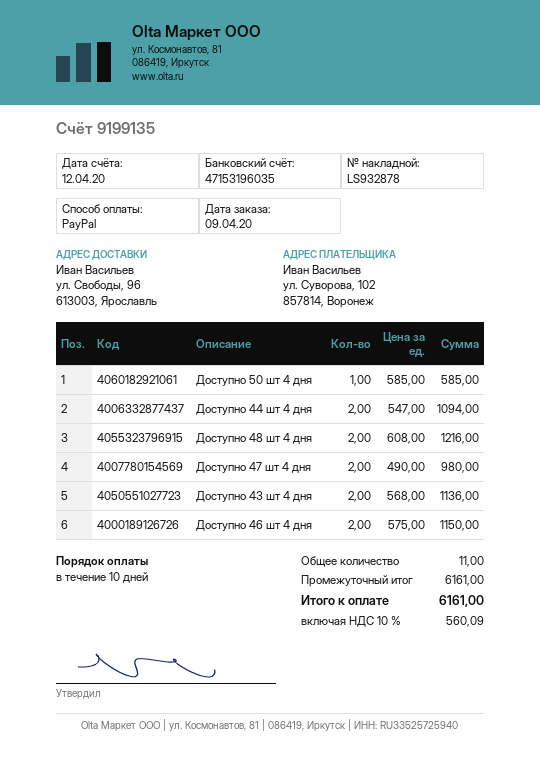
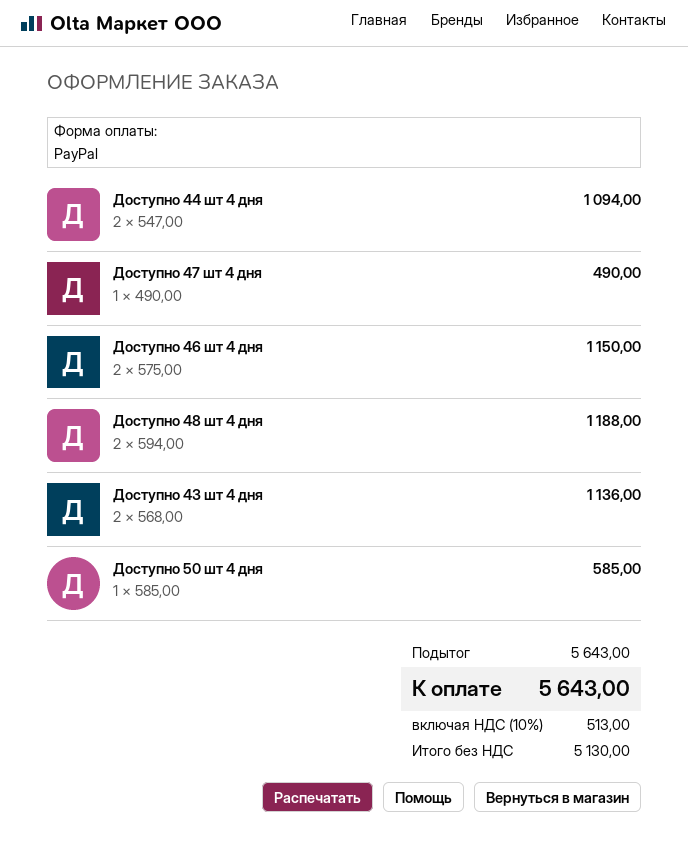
Доступно 48 шт 4 дня: 2 x 608.00 = 1216.00 -> 2 x 594.00 = 1188.00
Доступно 47 шт 4 дня: 2 x 490.00 = 980.00 -> 1 x 490.00 = 490.00
subtotal: 6161.00 -> 5643.00
tax: 10% = 560.09 -> 10% = 513.00
total: 6161.00 -> 5643.00

